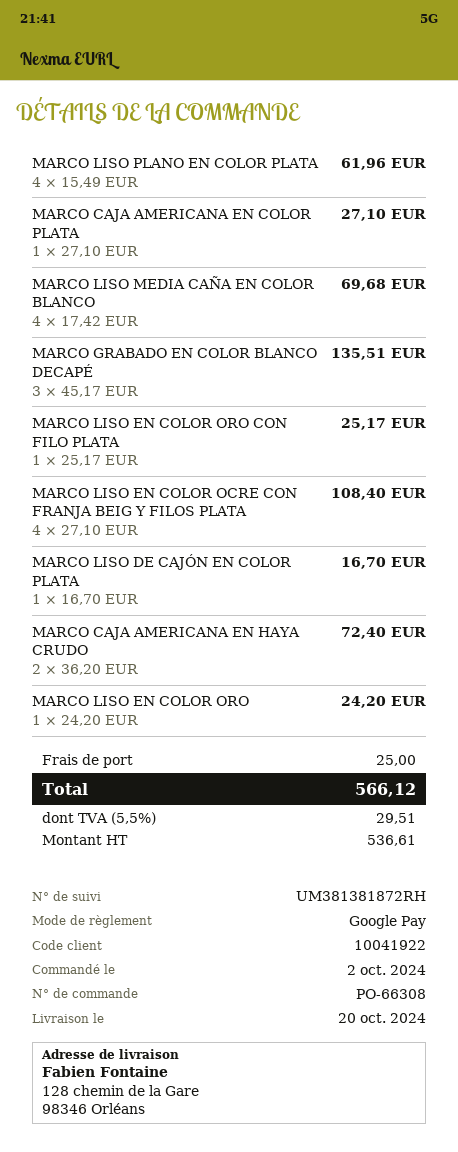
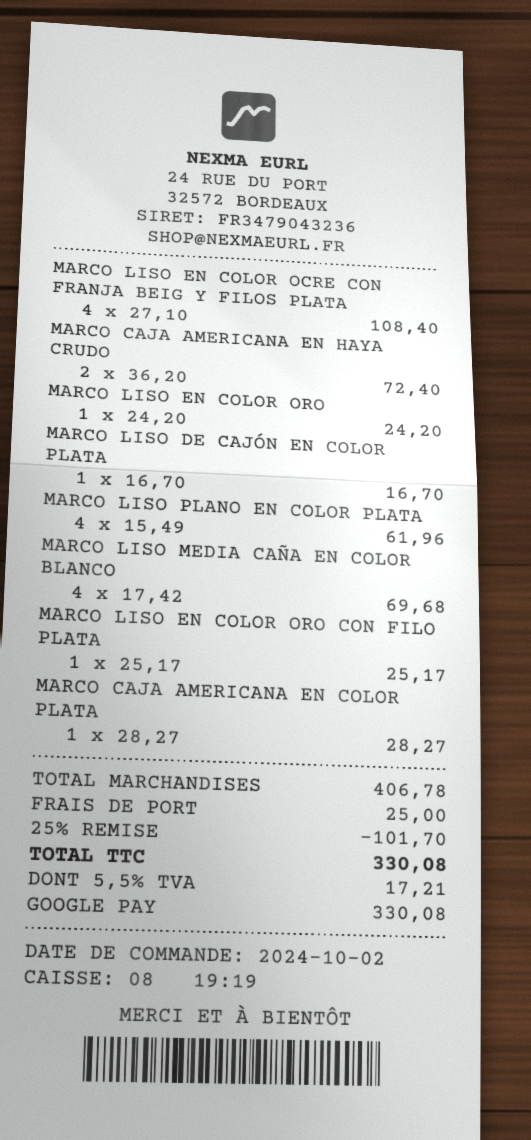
MARCO CAJA AMERICANA EN COLOR PLATA: 1 x 27.10 = 27.10 -> 1 x 28.27 = 28.27
MARCO GRABADO EN COLOR BLANCO DECAPÉ: 3 x 45.17 = 135.51 -> none
discount: none -> 25% = 101.70
tax: 5.5% = 29.51 -> 5.5% = 17.21
total: 566.12 -> 330.08

